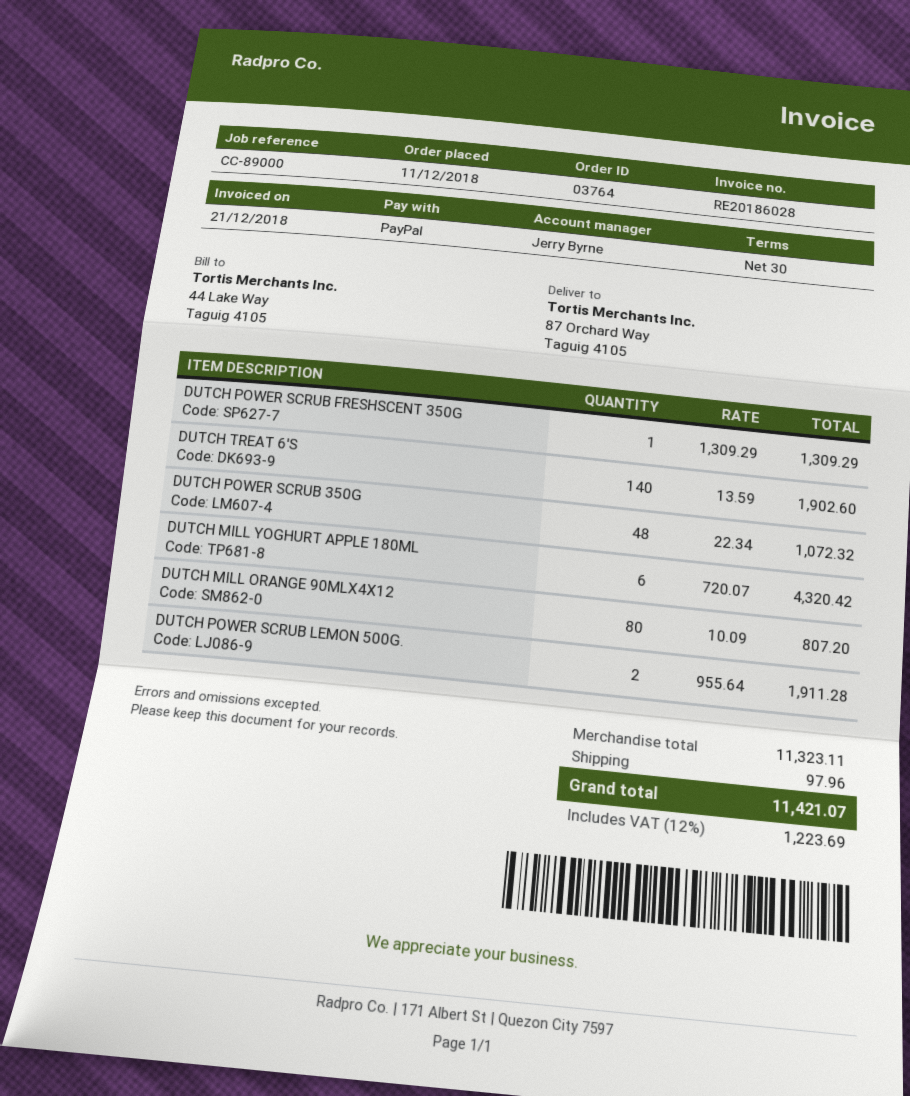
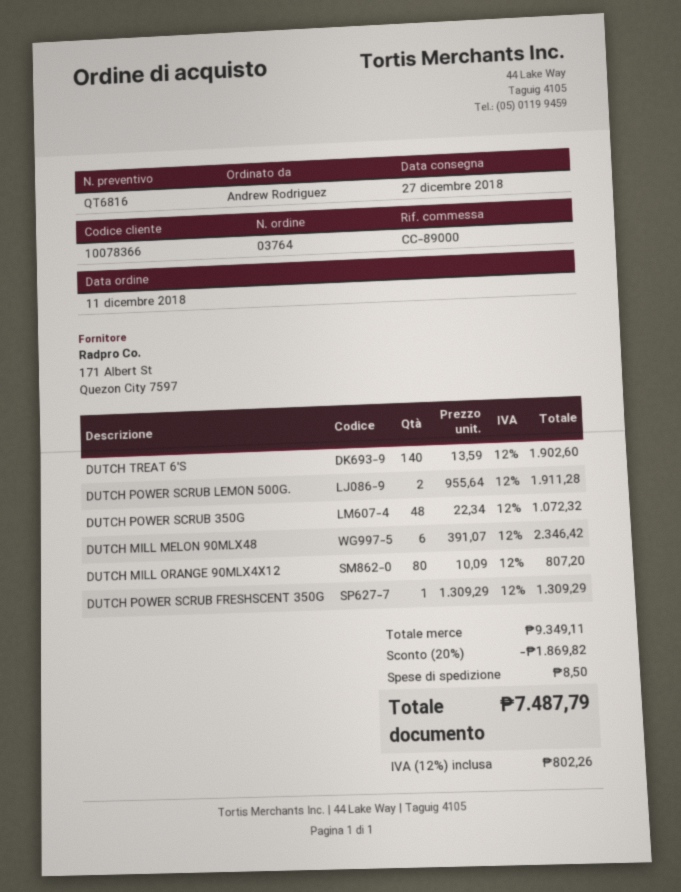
DUTCH MILL YOGHURT APPLE 180ML: 6 x 720.07 = 4320.42 -> none
DUTCH MILL MELON 90MLX48: none -> 6 x 391.07 = 2346.42
subtotal: 11323.11 -> 9349.11
discount: none -> 20% = 1869.82
shipping: 97.96 -> 8.50
tax: 12% = 1223.69 -> 12% = 802.26
total: 11421.07 -> 7487.79

